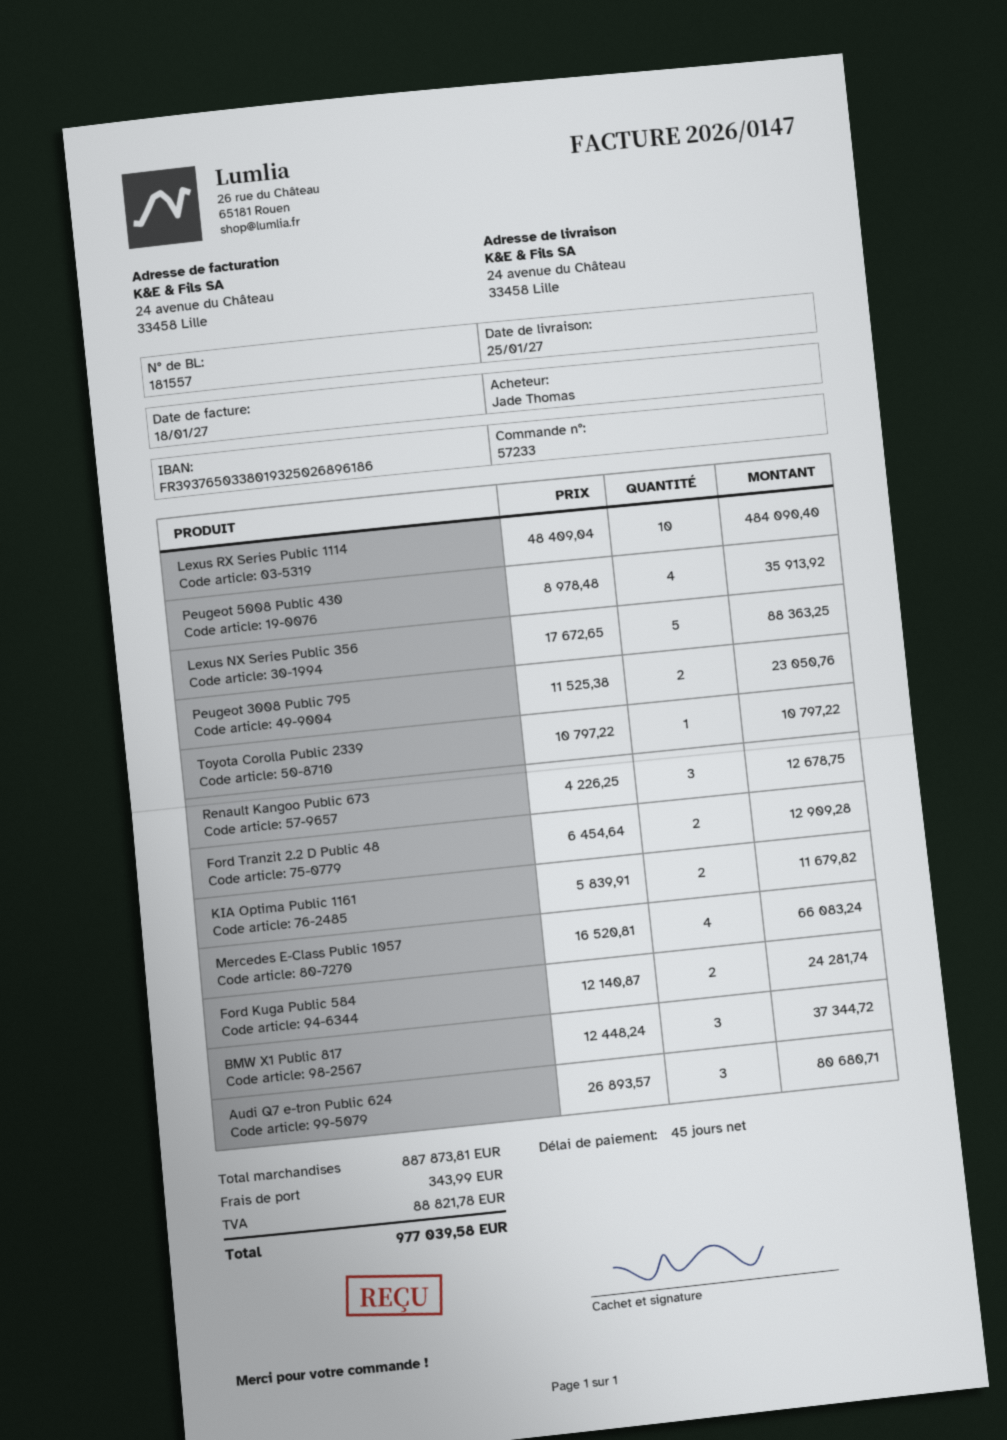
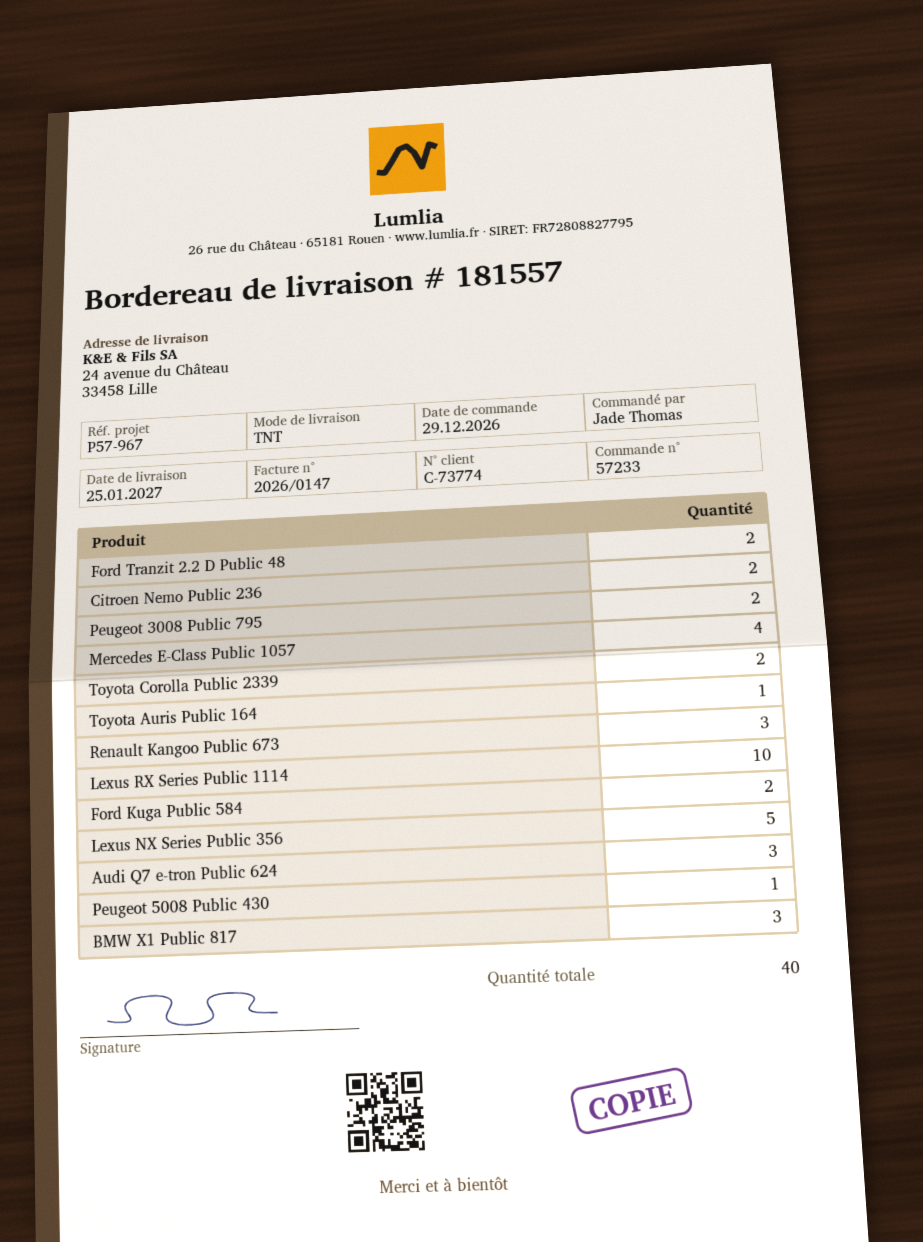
Peugeot 5008 Public 430: 4 -> 1
Toyota Corolla Public 2339: 1 -> 2
KIA Optima Public 1161: 2 -> none
Citroen Nemo Public 236: none -> 2
Toyota Auris Public 164: none -> 1

